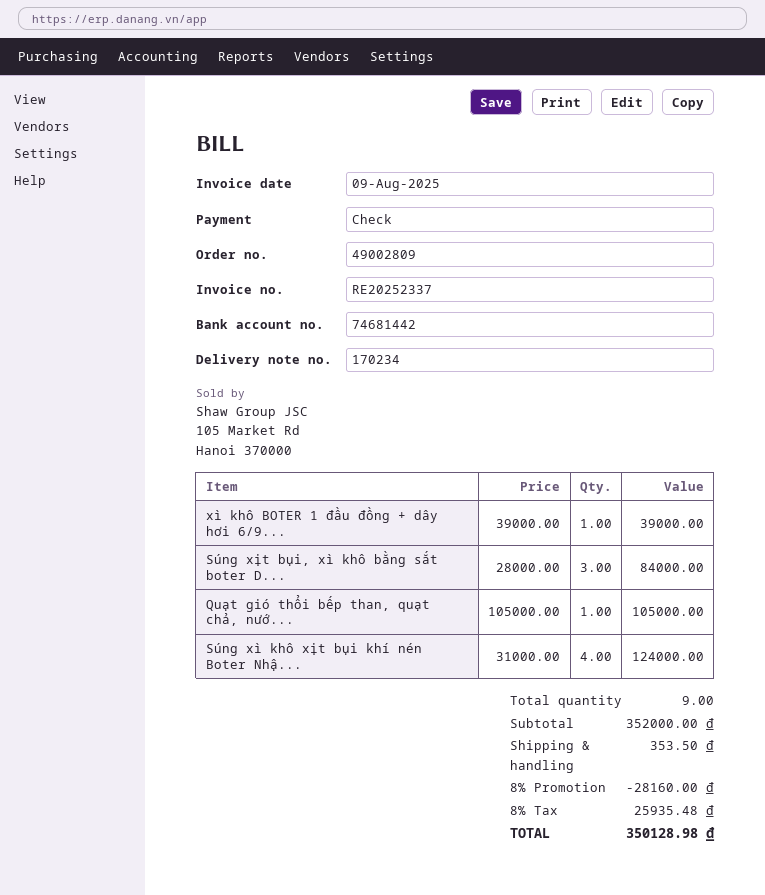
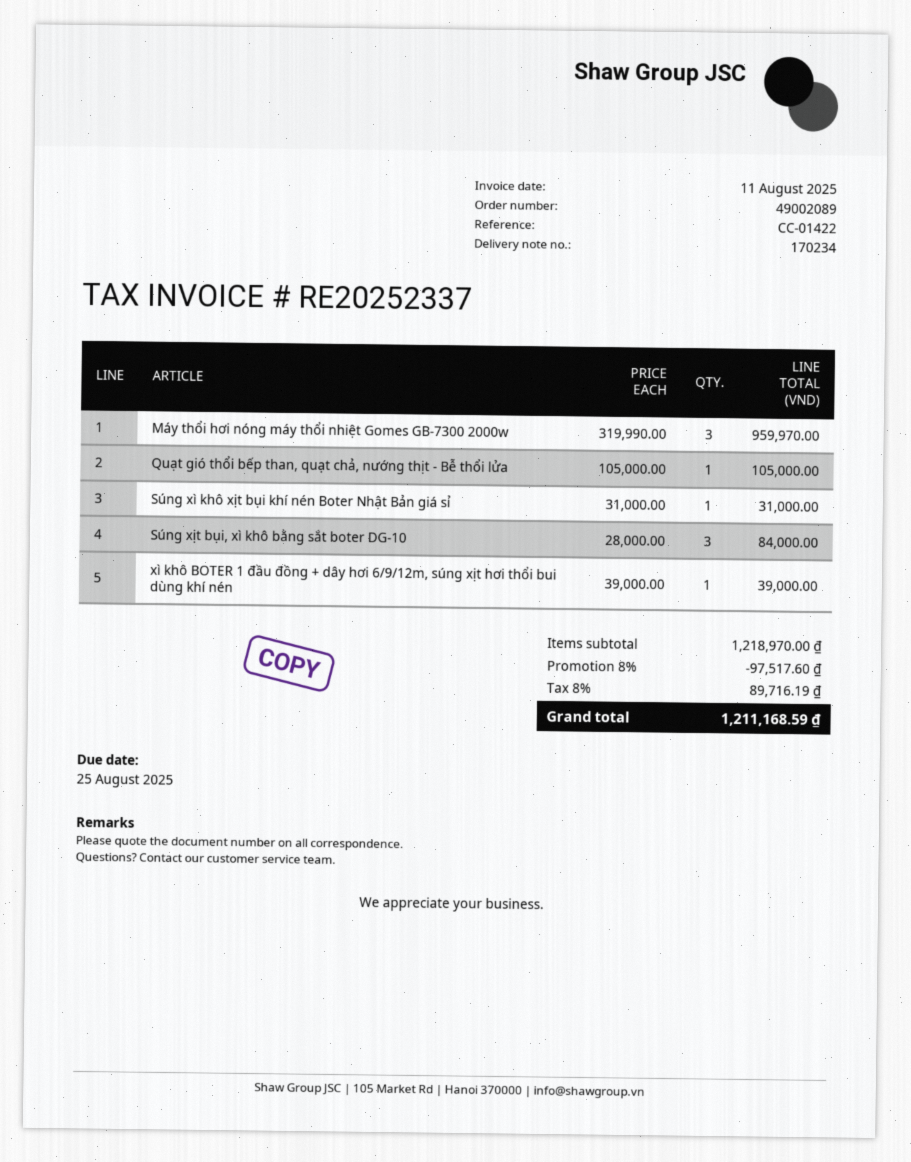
order number: 49002809 -> 49002089
invoice date: 2025-08-09 -> 2025-08-11
Súng xì khô xịt bụi khí nén Boter Nhậ...: 4 x 31000.00 = 124000.00 -> 1 x 31000.00 = 31000.00
Máy thổi hơi nóng máy thổi nhiệt Gomes GB-7300 2000w: none -> 3 x 319990.00 = 959970.00
subtotal: 352000.00 -> 1218970.00
discount: 8% = 28160.00 -> 8% = 97517.60
shipping: 353.50 -> none
tax: 8% = 25935.48 -> 8% = 89716.19
total: 350128.98 -> 1211168.59

